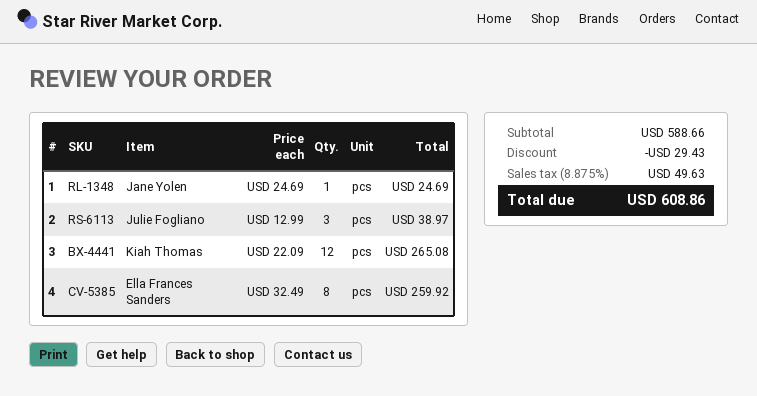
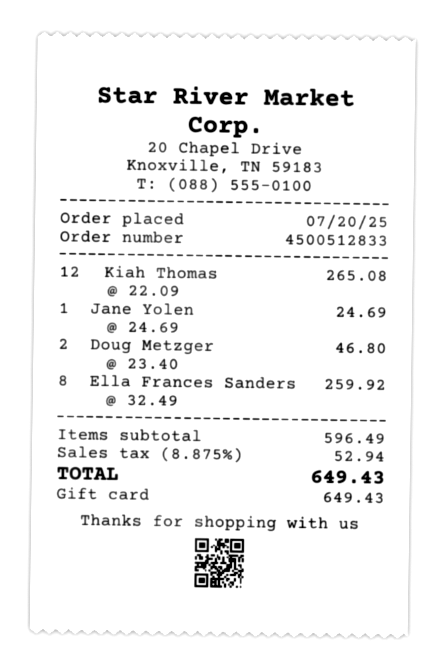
Julie Fogliano: 3 x 12.99 = 38.97 -> none
Doug Metzger: none -> 2 x 23.40 = 46.80
subtotal: 588.66 -> 596.49
discount: 29.43 -> none
tax: 8.875% = 49.63 -> 8.875% = 52.94
total: 608.86 -> 649.43

